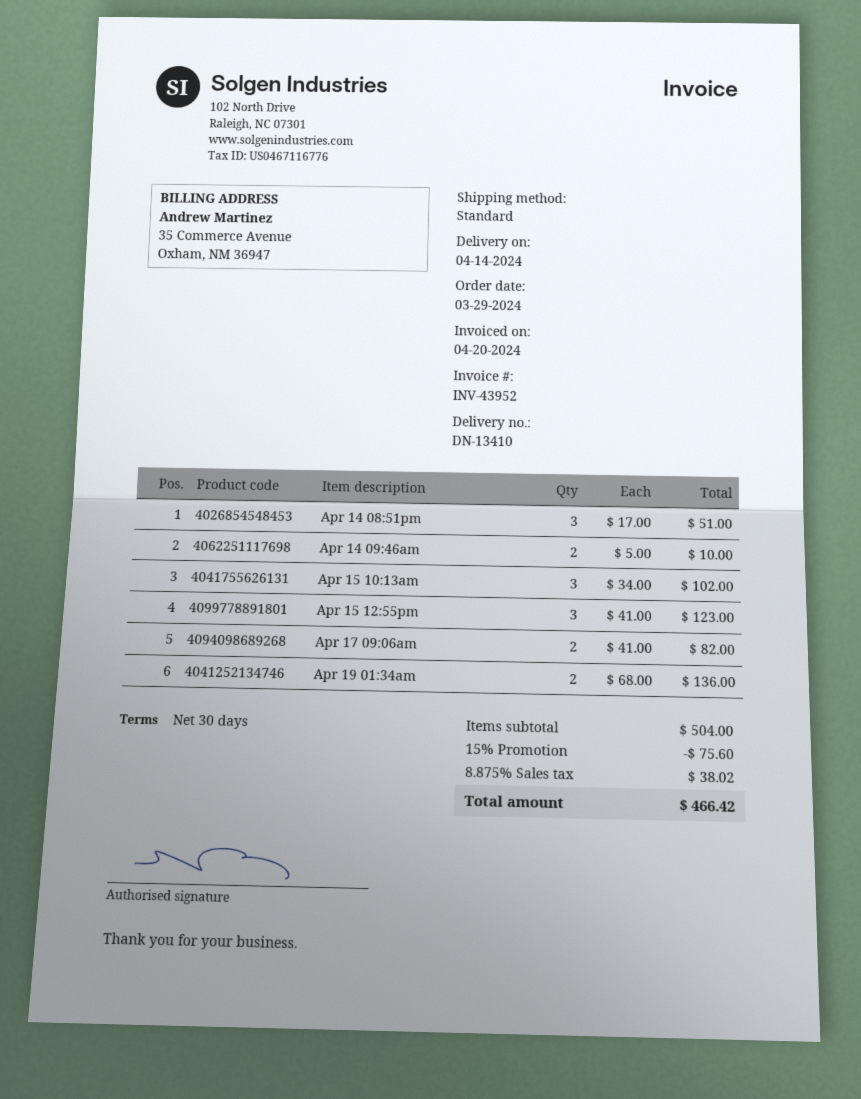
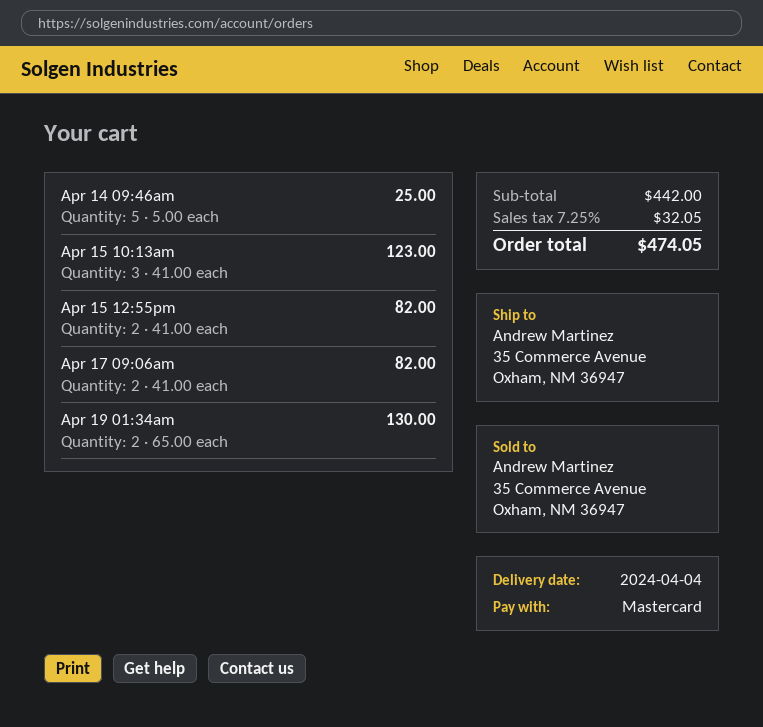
delivery date: 2024-04-14 -> 2024-04-04
Apr 14 08:51pm: 3 x 17.00 = 51.00 -> none
Apr 14 09:46am: 2 x 5.00 = 10.00 -> 5 x 5.00 = 25.00
Apr 15 10:13am: 3 x 34.00 = 102.00 -> 3 x 41.00 = 123.00
Apr 15 12:55pm: 3 x 41.00 = 123.00 -> 2 x 41.00 = 82.00
Apr 19 01:34am: 2 x 68.00 = 136.00 -> 2 x 65.00 = 130.00
subtotal: 504.00 -> 442.00
discount: 15% = 75.60 -> none
tax: 8.875% = 38.02 -> 7.25% = 32.05
total: 466.42 -> 474.05

